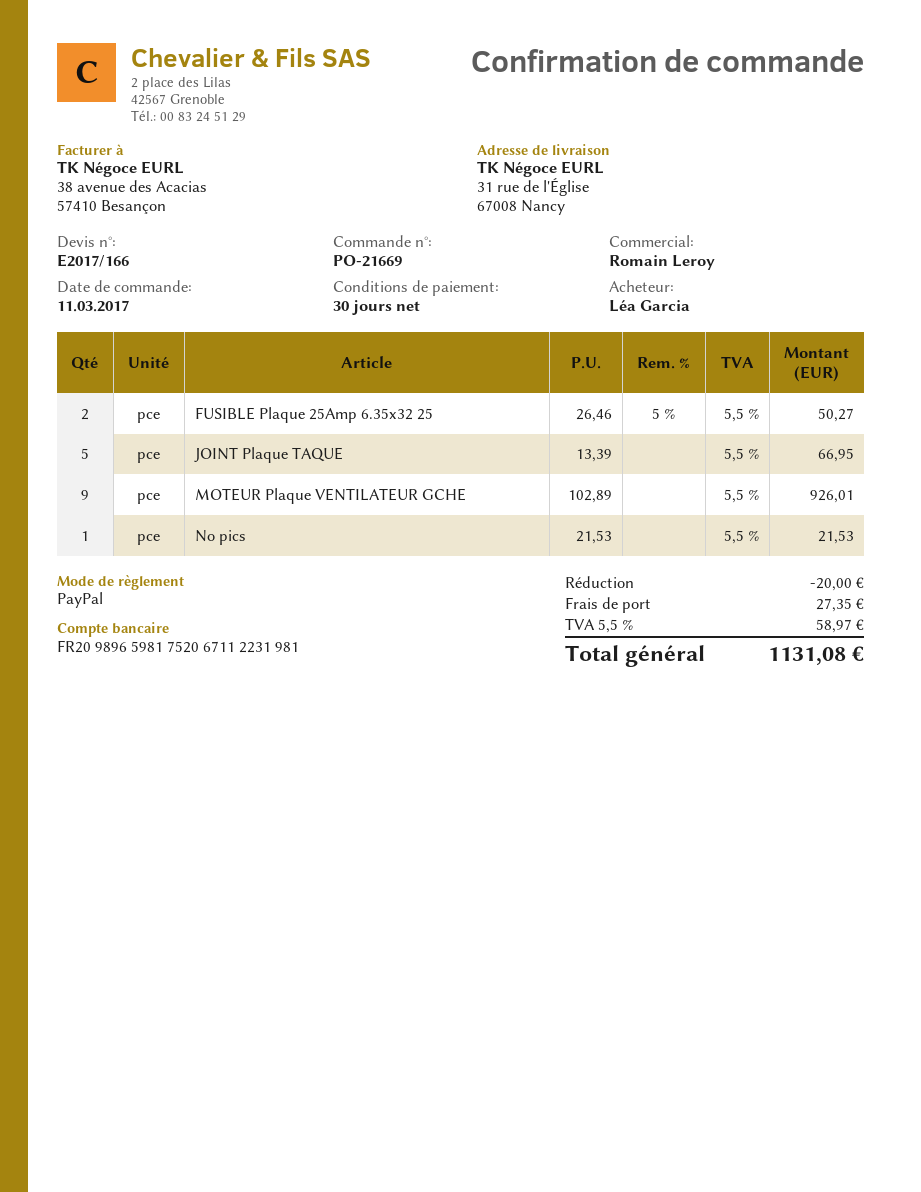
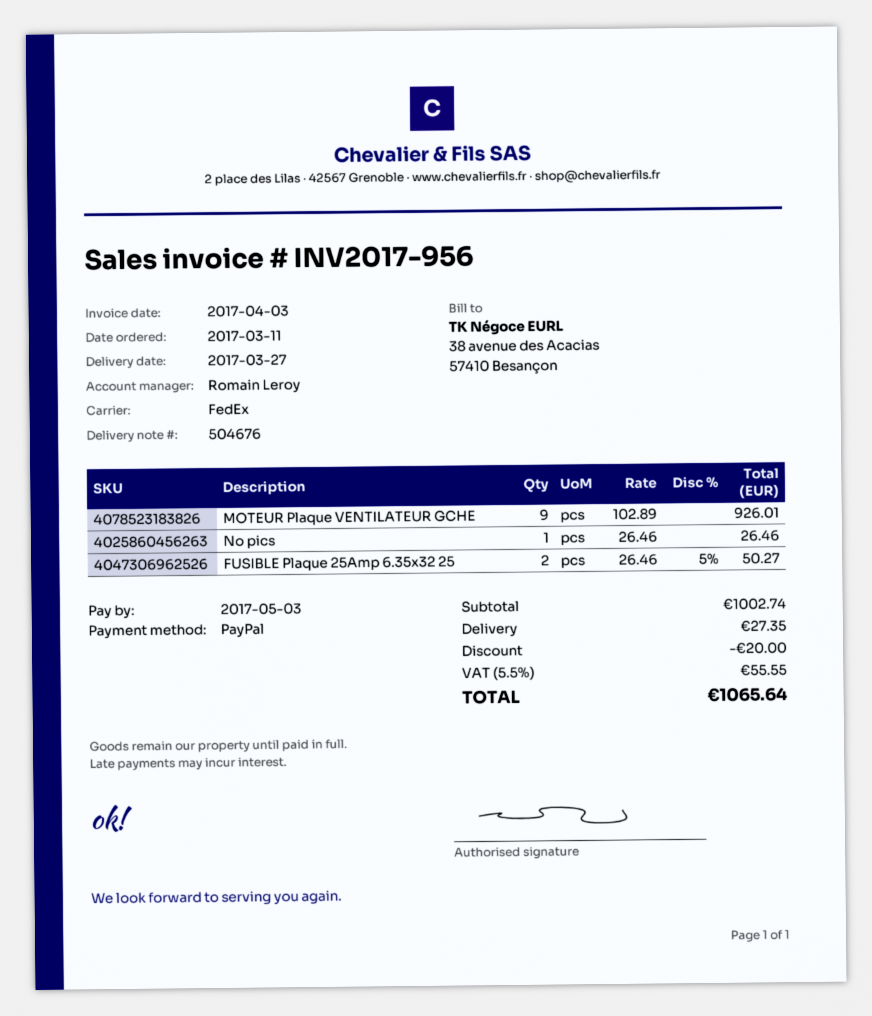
JOINT Plaque TAQUE: 5 x 13.39 = 66.95 -> none
No pics: 1 x 21.53 = 21.53 -> 1 x 26.46 = 26.46
tax: 5.5% = 58.97 -> 5.5% = 55.55
total: 1131.08 -> 1065.64

